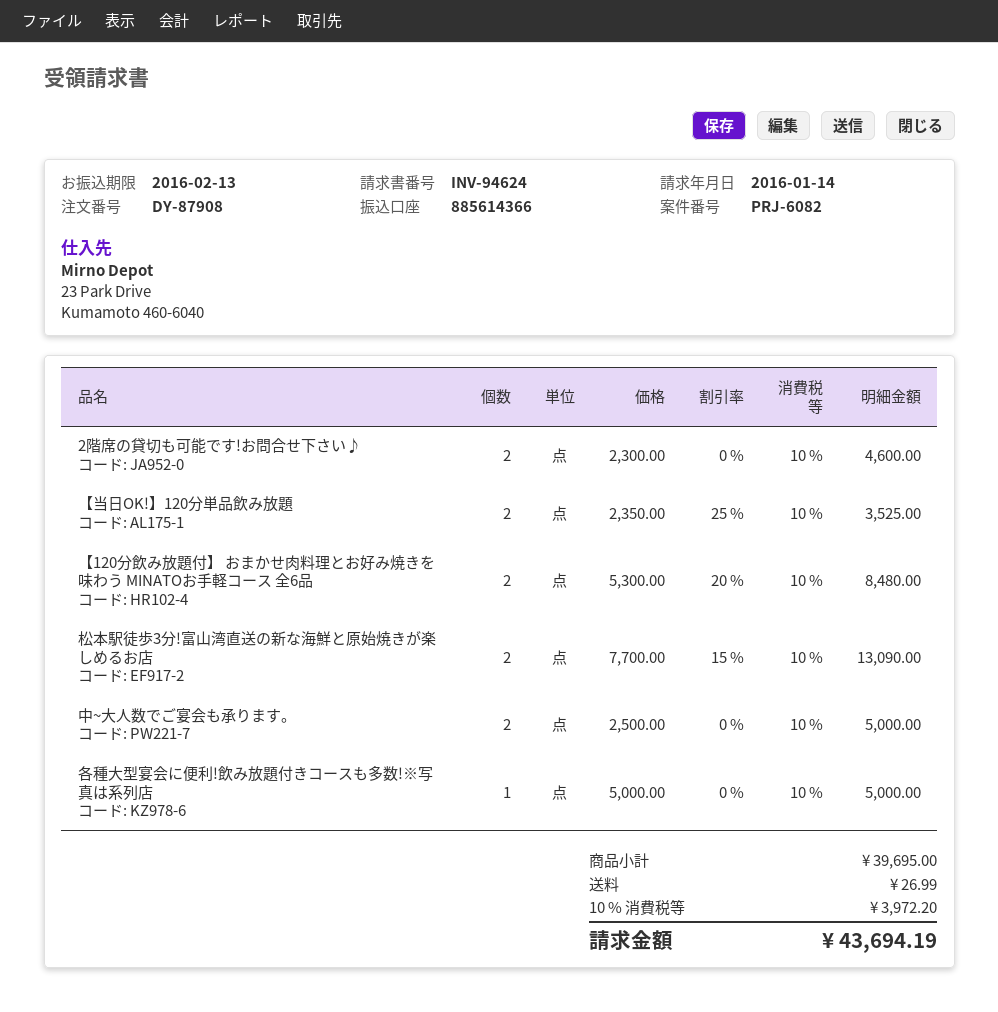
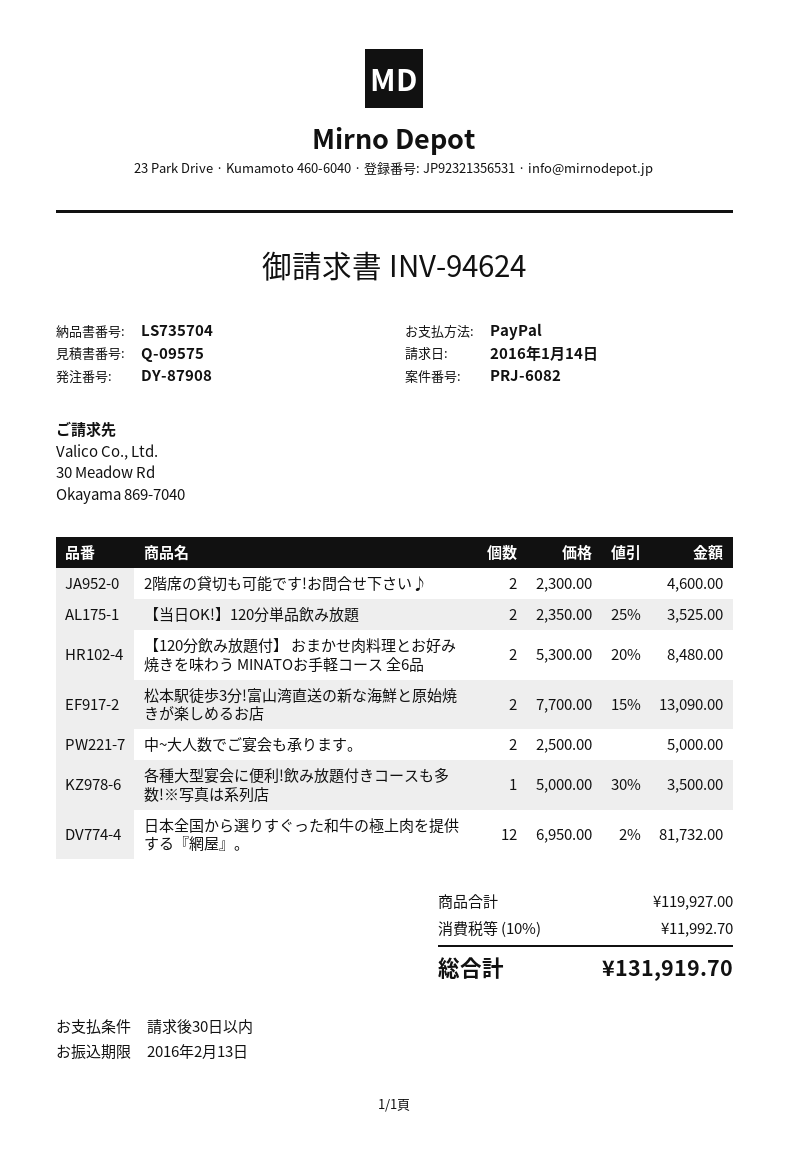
各種大型宴会に便利!飲み放題付きコースも多数!※写真は系列店: 1 x 5000.00 = 5000.00 -> 1 x 5000.00 - 30% = 3500.00
日本全国から選りすぐった和牛の極上肉を提供する『網屋』。: none -> 12 x 6950.00 - 2% = 81732.00
subtotal: 39695.00 -> 119927.00
shipping: 26.99 -> none
tax: 10% = 3972.20 -> 10% = 11992.70
total: 43694.19 -> 131919.70

